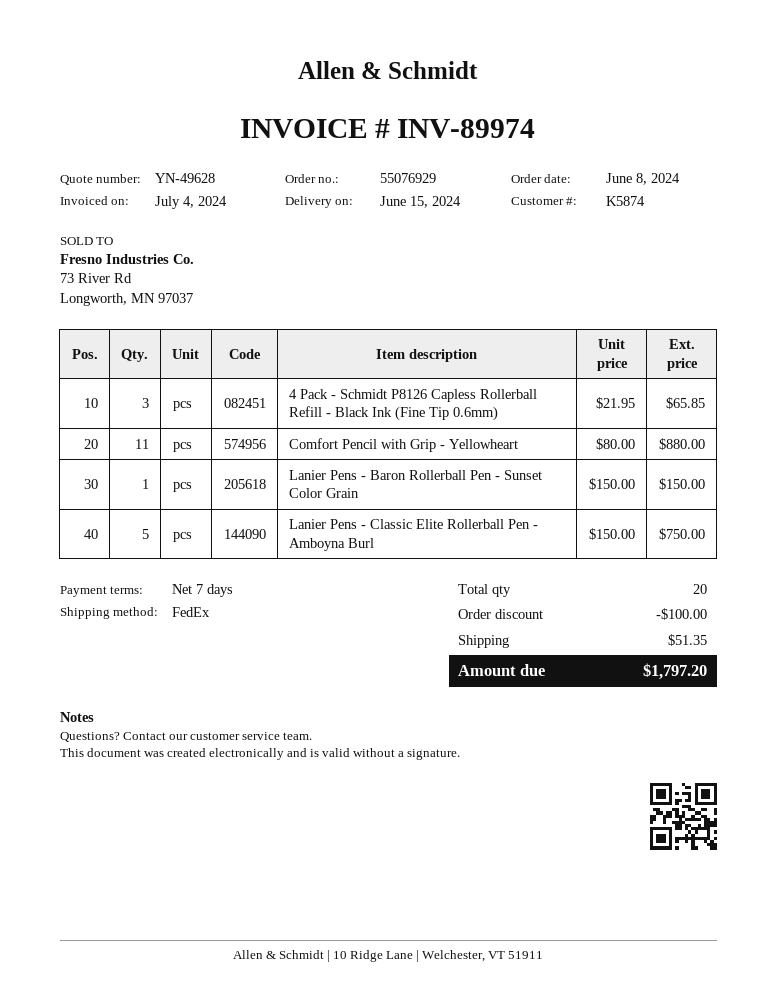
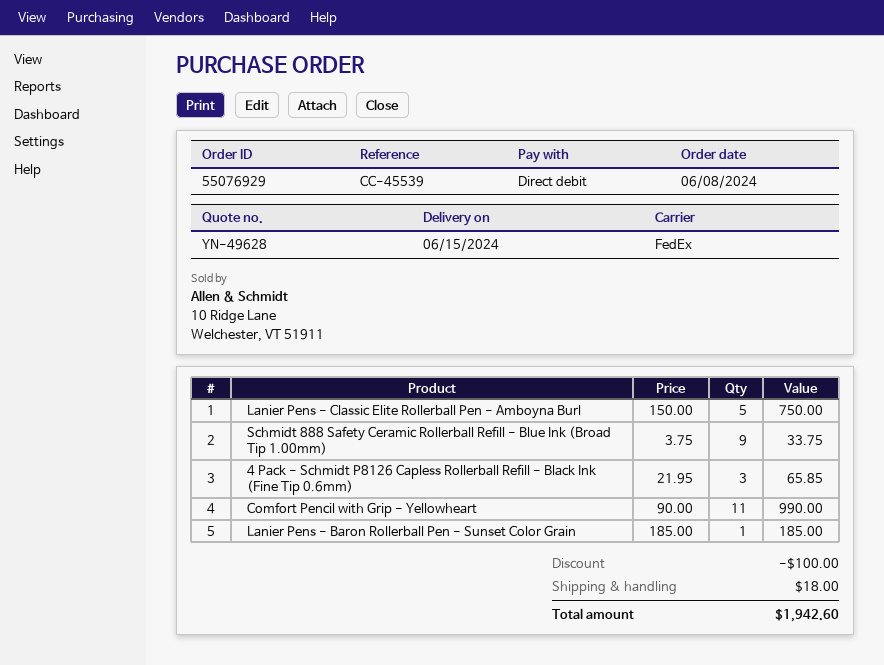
Comfort Pencil with Grip - Yellowheart: 11 x 80.00 = 880.00 -> 11 x 90.00 = 990.00
Lanier Pens - Baron Rollerball Pen - Sunset Color Grain: 1 x 150.00 = 150.00 -> 1 x 185.00 = 185.00
Schmidt 888 Safety Ceramic Rollerball Refill - Blue Ink (Broad Tip 1.00mm): none -> 9 x 3.75 = 33.75
shipping: 51.35 -> 18.00
total: 1797.20 -> 1942.60

